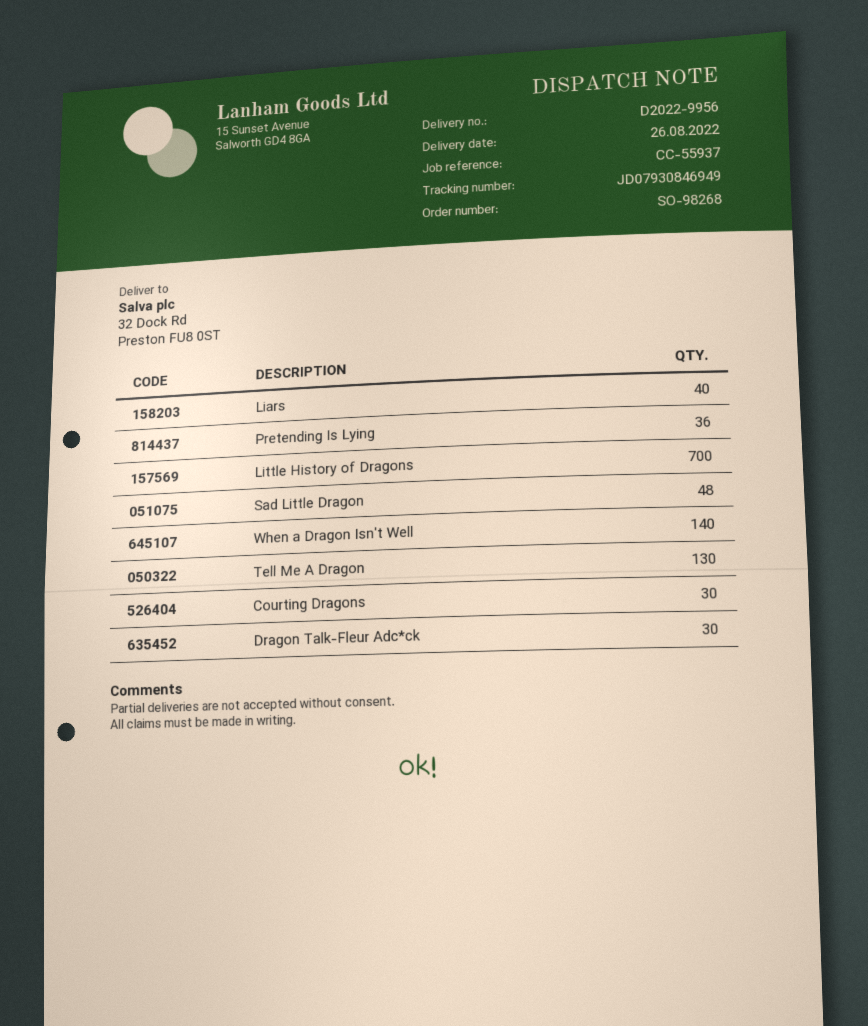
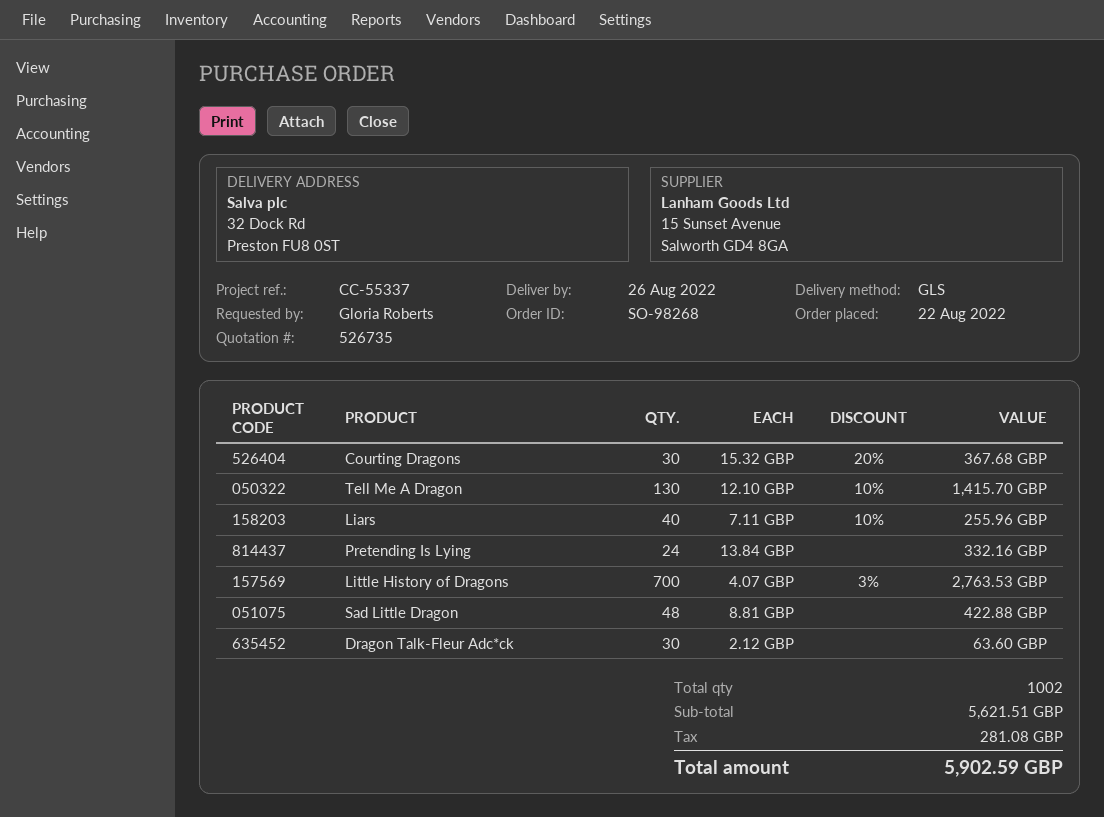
reference: CC-55937 -> CC-55337
Pretending Is Lying: 36 -> 24
When a Dragon Isn't Well: 140 -> none

